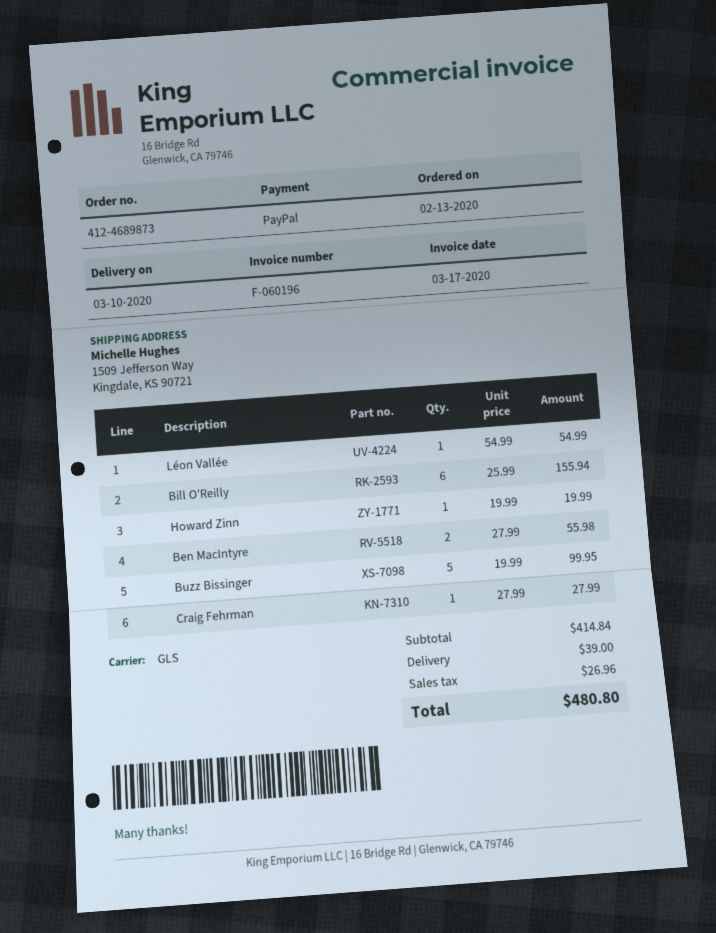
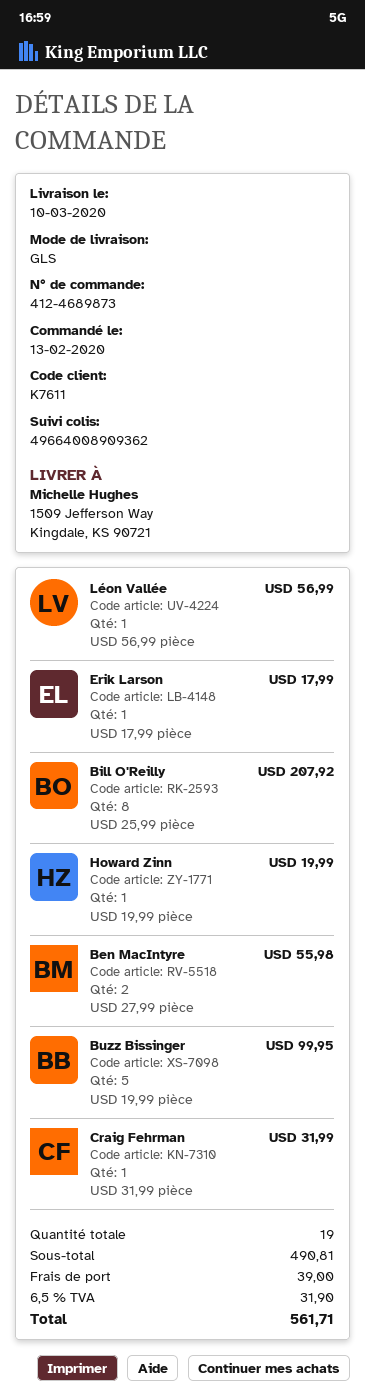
Léon Vallée: 1 x 54.99 = 54.99 -> 1 x 56.99 = 56.99
Bill O'Reilly: 6 x 25.99 = 155.94 -> 8 x 25.99 = 207.92
Craig Fehrman: 1 x 27.99 = 27.99 -> 1 x 31.99 = 31.99
Erik Larson: none -> 1 x 17.99 = 17.99
subtotal: 414.84 -> 490.81
tax: 26.96 -> 31.90
total: 480.80 -> 561.71

